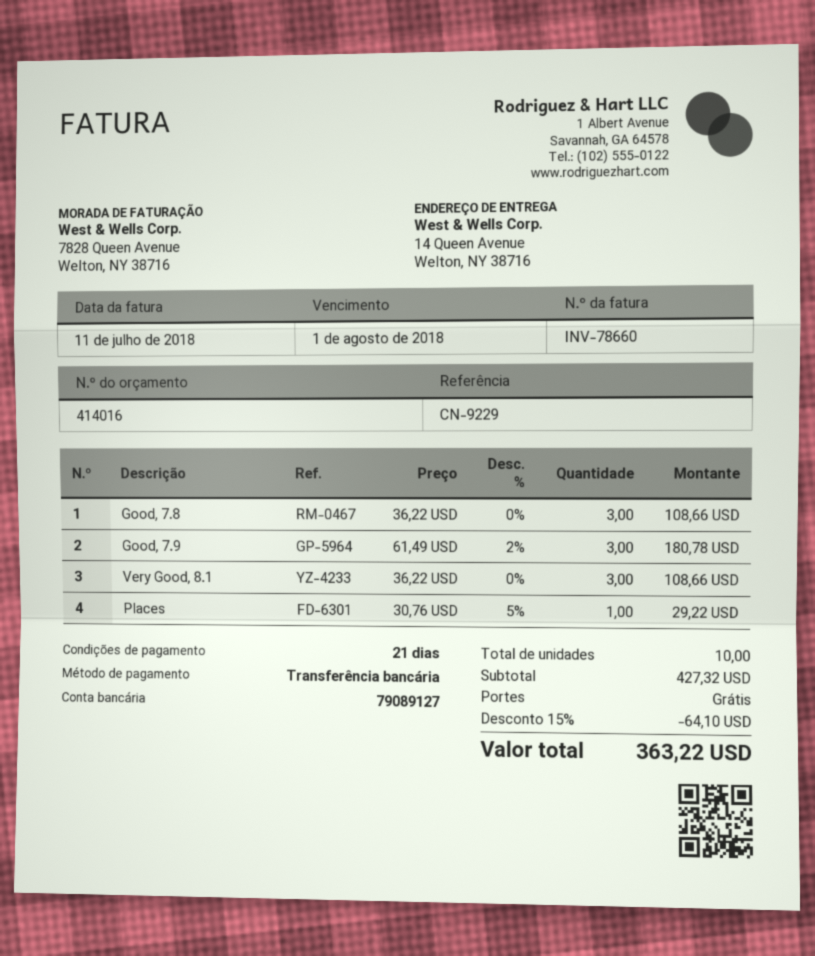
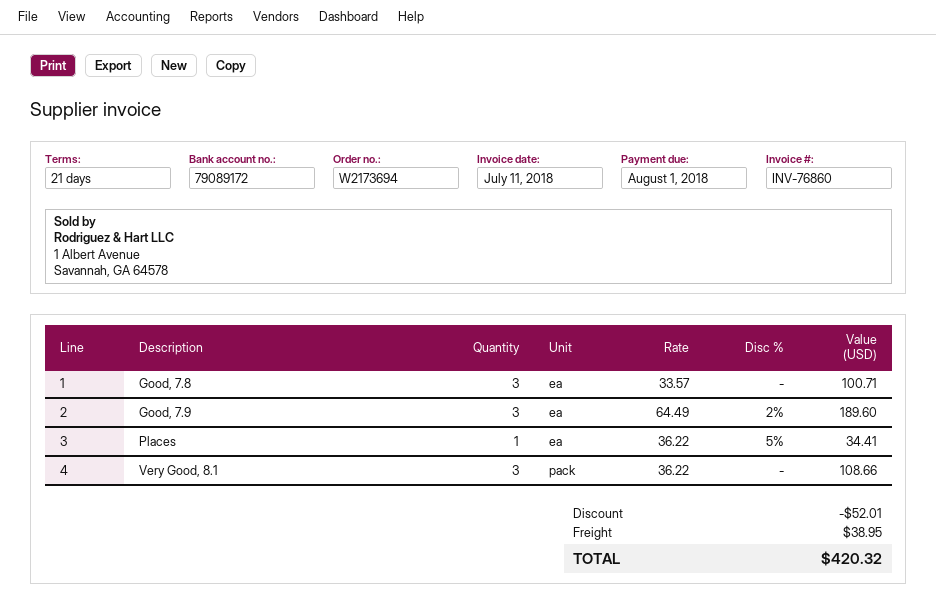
invoice number: INV-78660 -> INV-76860
bank account: 79089127 -> 79089172
Good, 7.8: 3 x 36.22 = 108.66 -> 3 x 33.57 = 100.71
Good, 7.9: 3 x 61.49 - 2% = 180.78 -> 3 x 64.49 - 2% = 189.60
Places: 1 x 30.76 - 5% = 29.22 -> 1 x 36.22 - 5% = 34.41
discount: 64.10 -> 52.01
shipping: 0.00 -> 38.95
total: 363.22 -> 420.32

